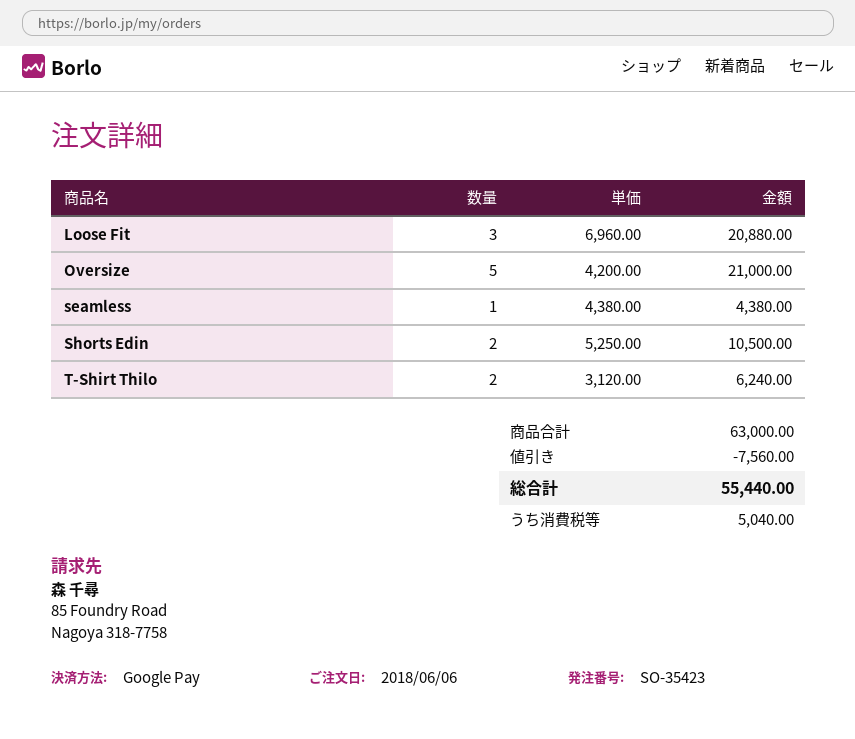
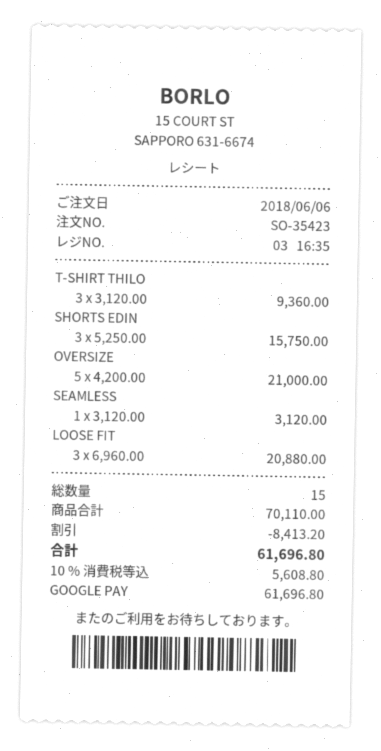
seamless: 1 x 4380.00 = 4380.00 -> 1 x 3120.00 = 3120.00
Shorts Edin: 2 x 5250.00 = 10500.00 -> 3 x 5250.00 = 15750.00
T-Shirt Thilo: 2 x 3120.00 = 6240.00 -> 3 x 3120.00 = 9360.00
subtotal: 63000.00 -> 70110.00
discount: 7560.00 -> 8413.20
tax: 5040.00 -> 5608.80
total: 55440.00 -> 61696.80

